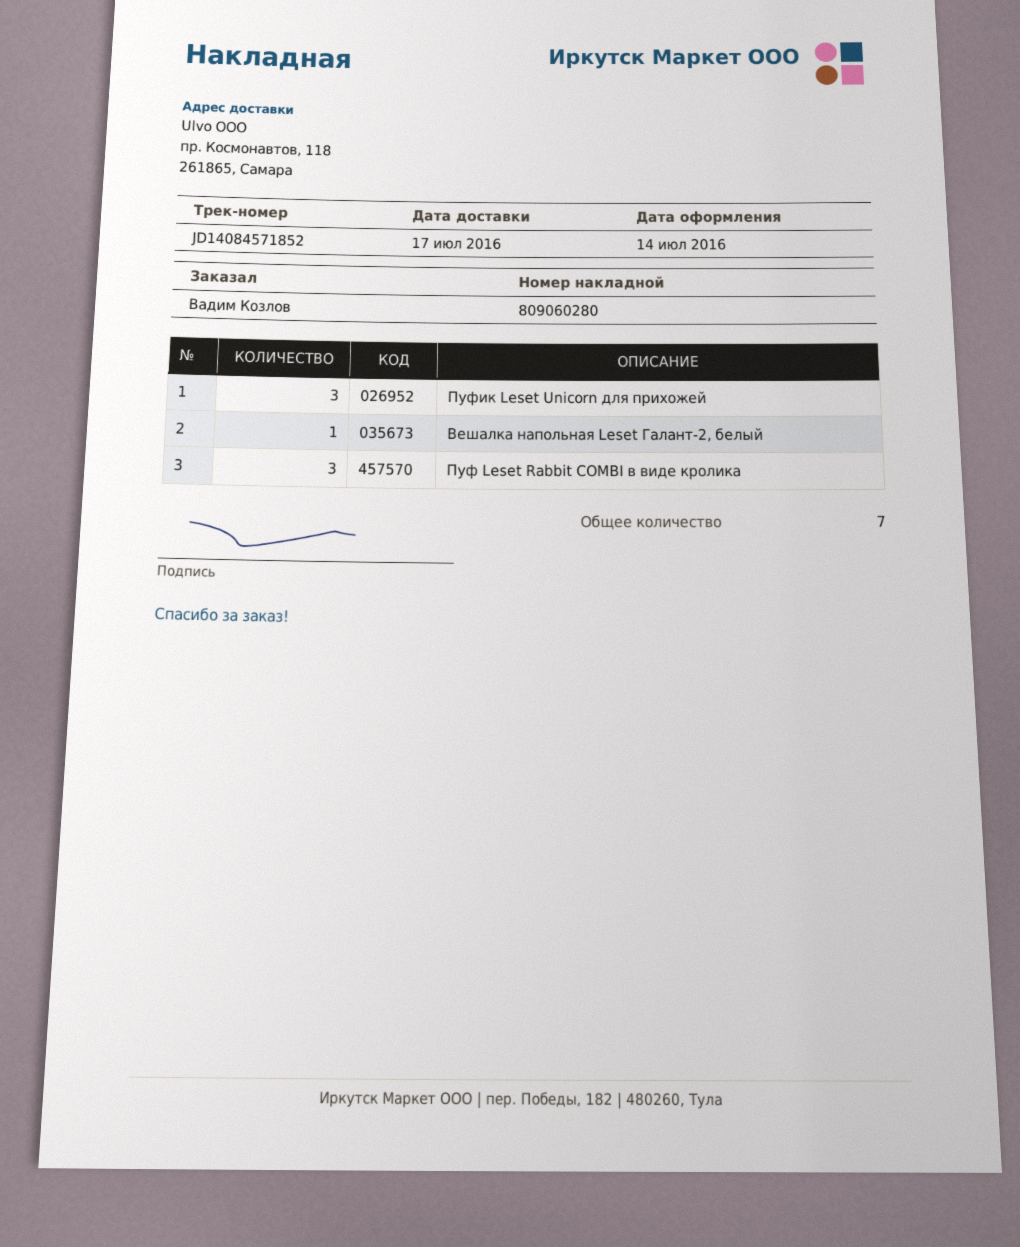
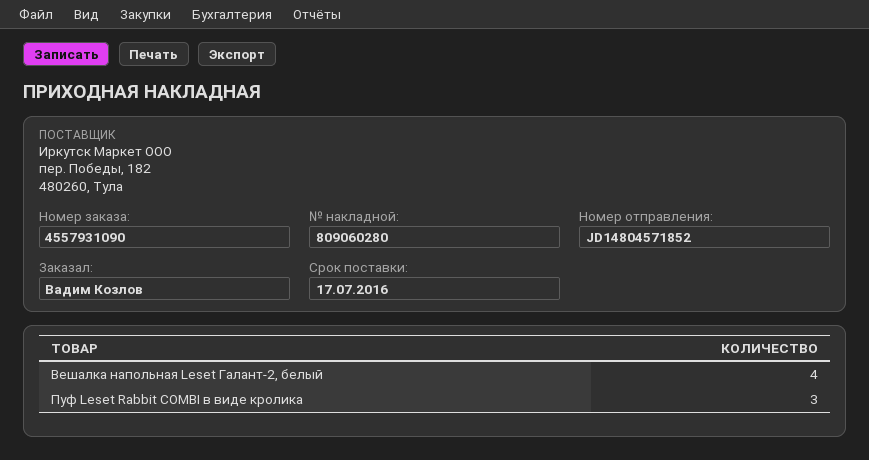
tracking number: JD14084571852 -> JD14804571852
Пуфик Leset Unicorn для прихожей: 3 -> none
Вешалка напольная Leset Галант-2, белый: 1 -> 4

